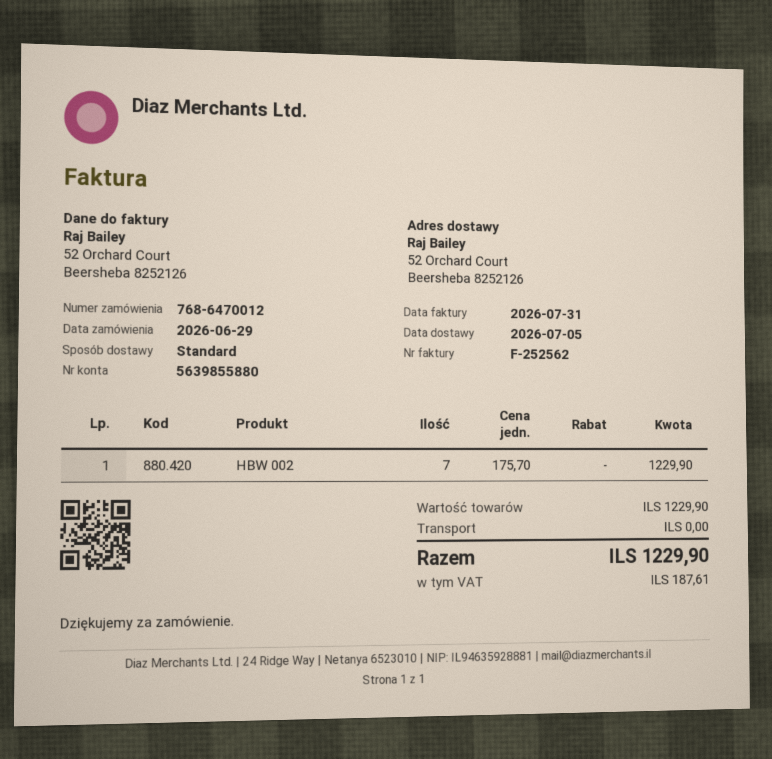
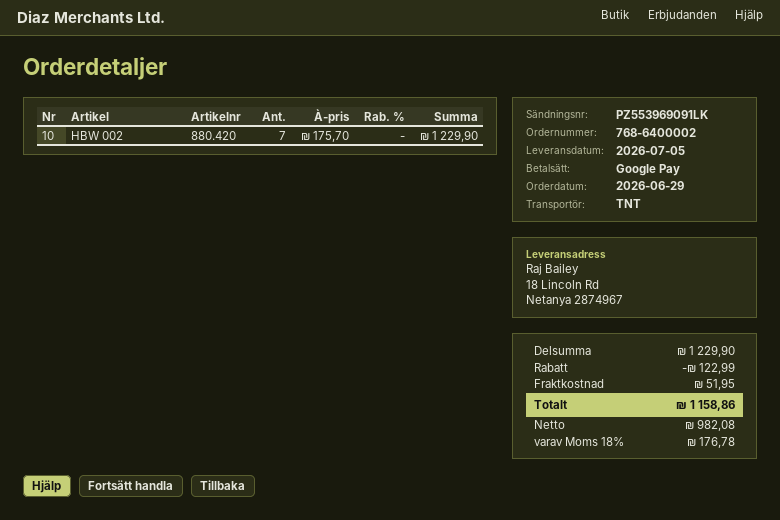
order number: 768-6470012 -> 768-6400002
shipping method: standard -> TNT
ship to: 52 Orchard Court, Beersheba 8252126 -> 18 Lincoln Rd, Netanya 2874967
discount: none -> 122.99
shipping: 0.00 -> 51.95
tax: 187.61 -> 176.78
total: 1229.90 -> 1158.86

